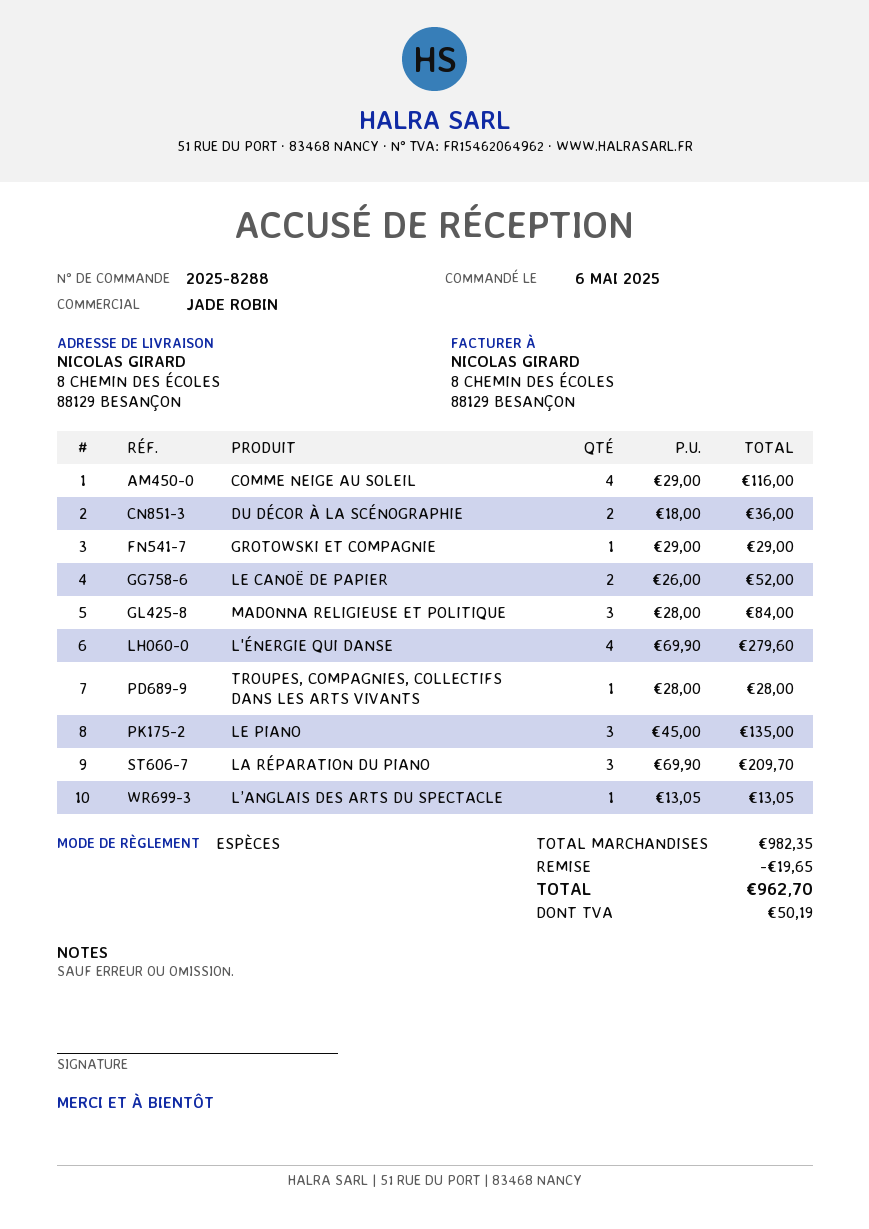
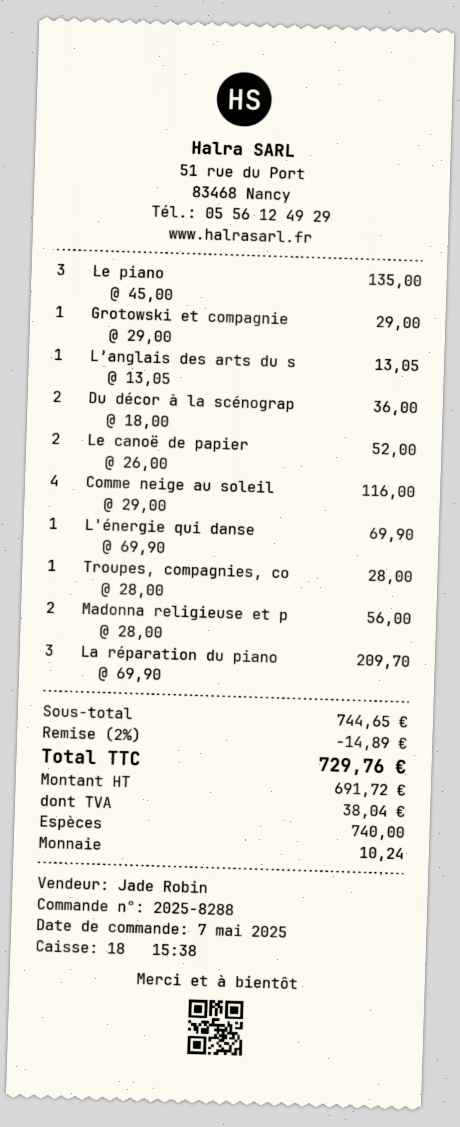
order date: 2025-05-06 -> 2025-05-07
MADONNA RELIGIEUSE ET POLITIQUE: 3 x 28.00 = 84.00 -> 2 x 28.00 = 56.00
L'ÉNERGIE QUI DANSE: 4 x 69.90 = 279.60 -> 1 x 69.90 = 69.90
subtotal: 982.35 -> 744.65
discount: 19.65 -> 14.89
tax: 50.19 -> 38.04
total: 962.70 -> 729.76

